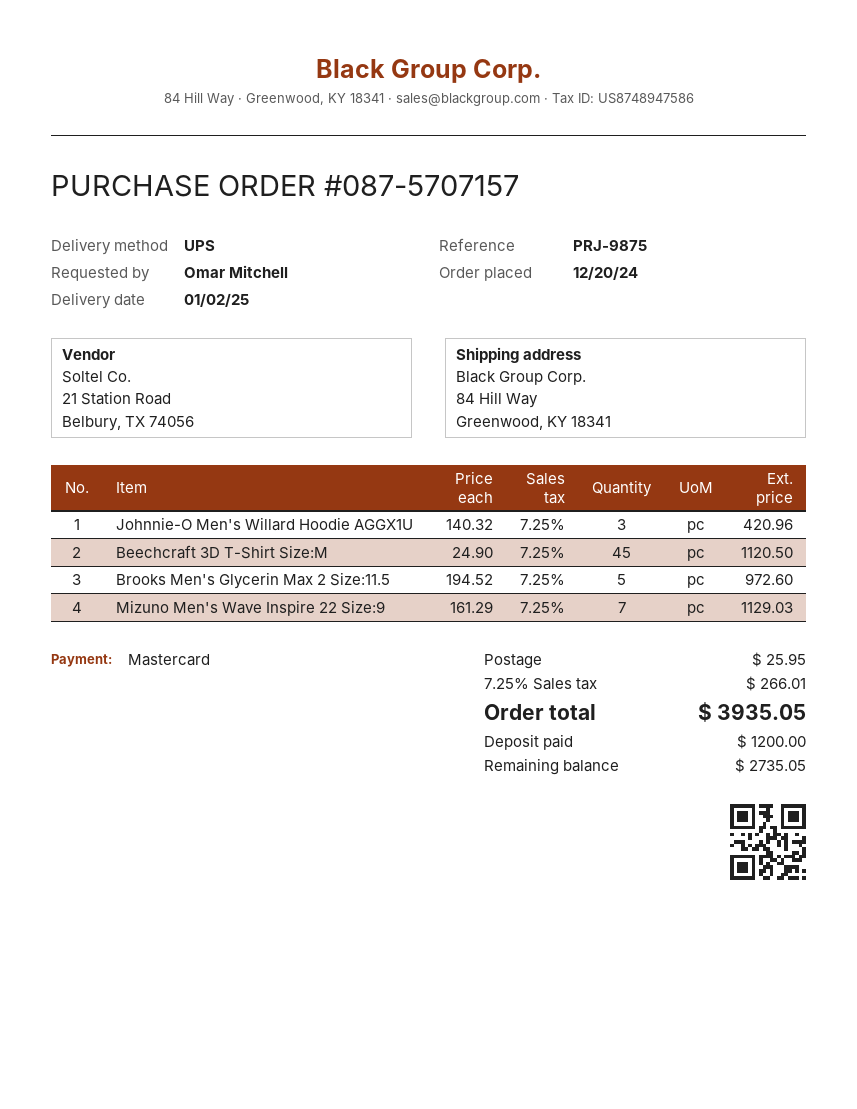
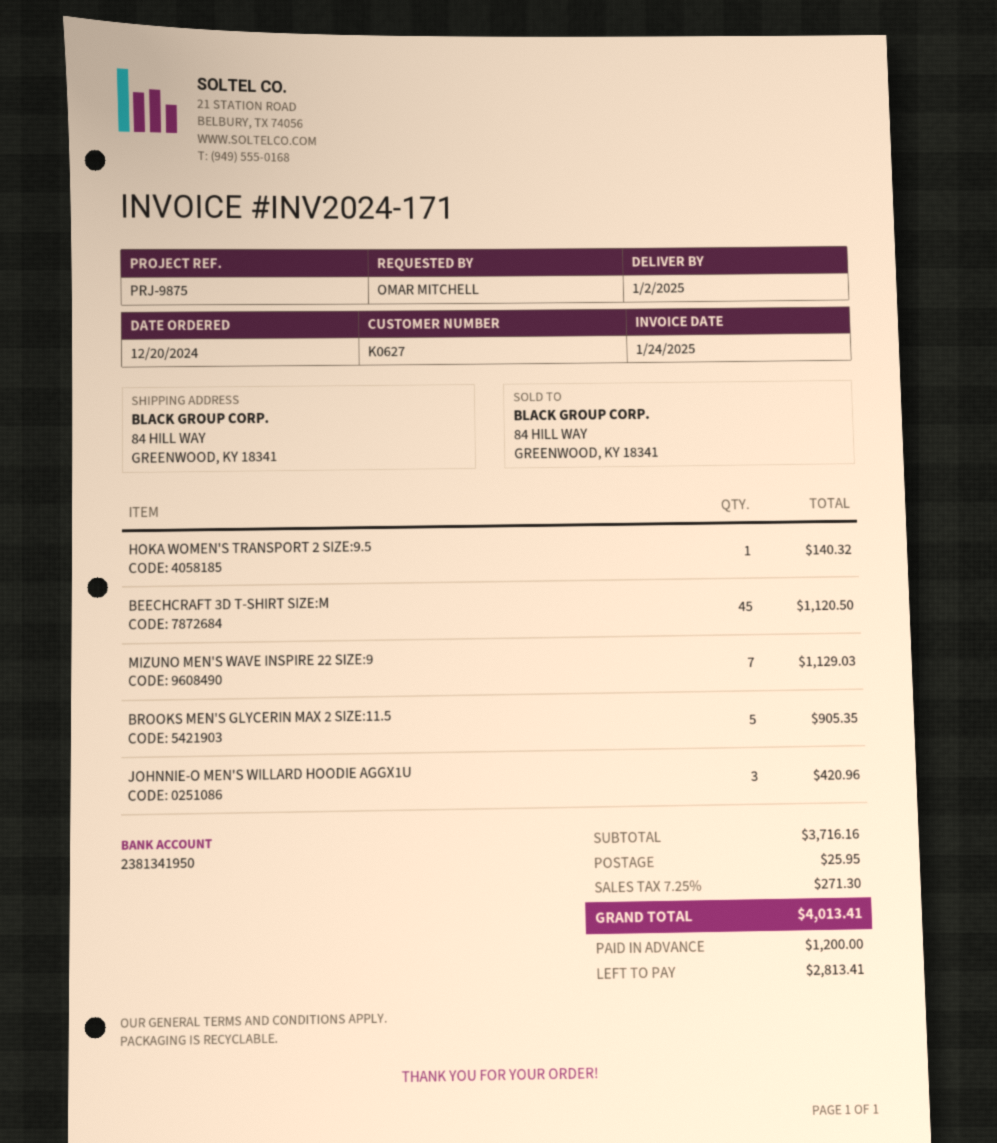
Brooks Men's Glycerin Max 2 Size:11.5: 5 for 972.60 -> 5 for 905.35
HOKA WOMEN'S TRANSPORT 2 SIZE:9.5: none -> 1 for 140.32
tax: 7.25% = 266.01 -> 7.25% = 271.30
total: 3935.05 -> 4013.41
balance: 2735.05 -> 2813.41

